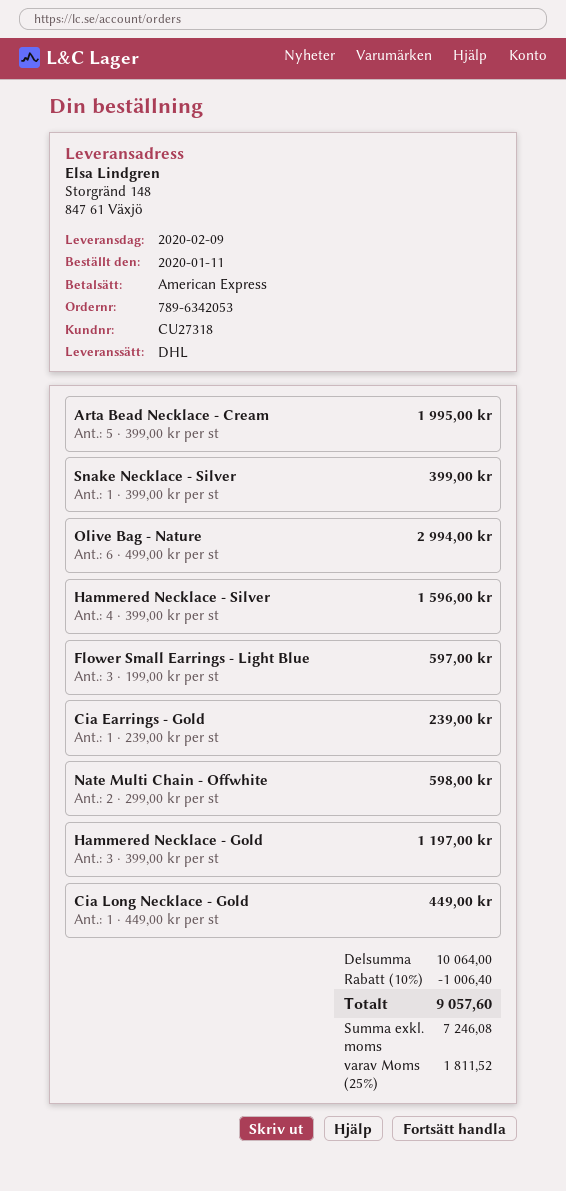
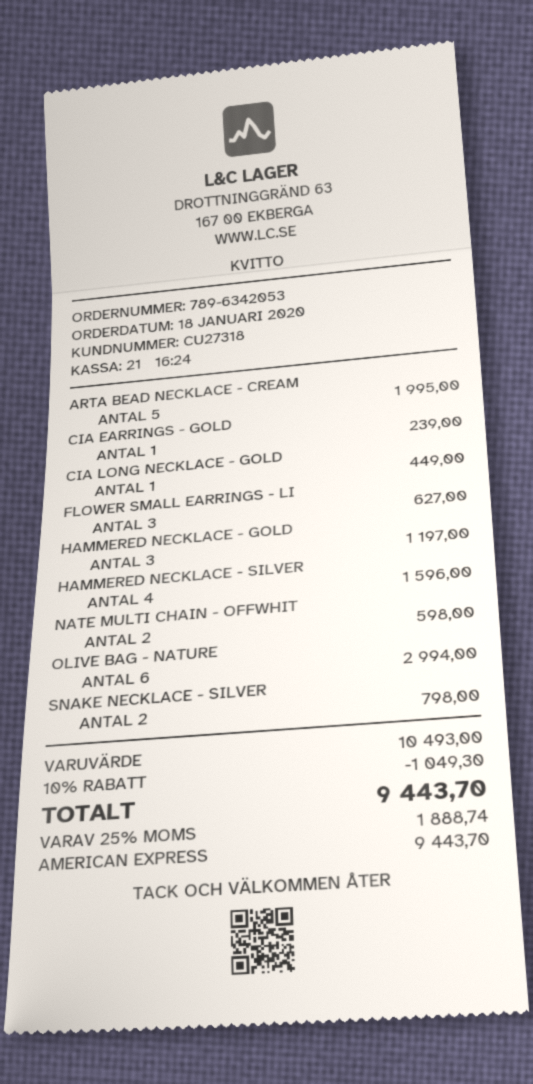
order date: 2020-01-11 -> 2020-01-18
Snake Necklace - Silver: 1 for 399.00 -> 2 for 798.00
Flower Small Earrings - Light Blue: 3 for 597.00 -> 3 for 627.00
subtotal: 10064.00 -> 10493.00
discount: 10% = 1006.40 -> 10% = 1049.30
tax: 25% = 1811.52 -> 25% = 1888.74
total: 9057.60 -> 9443.70

